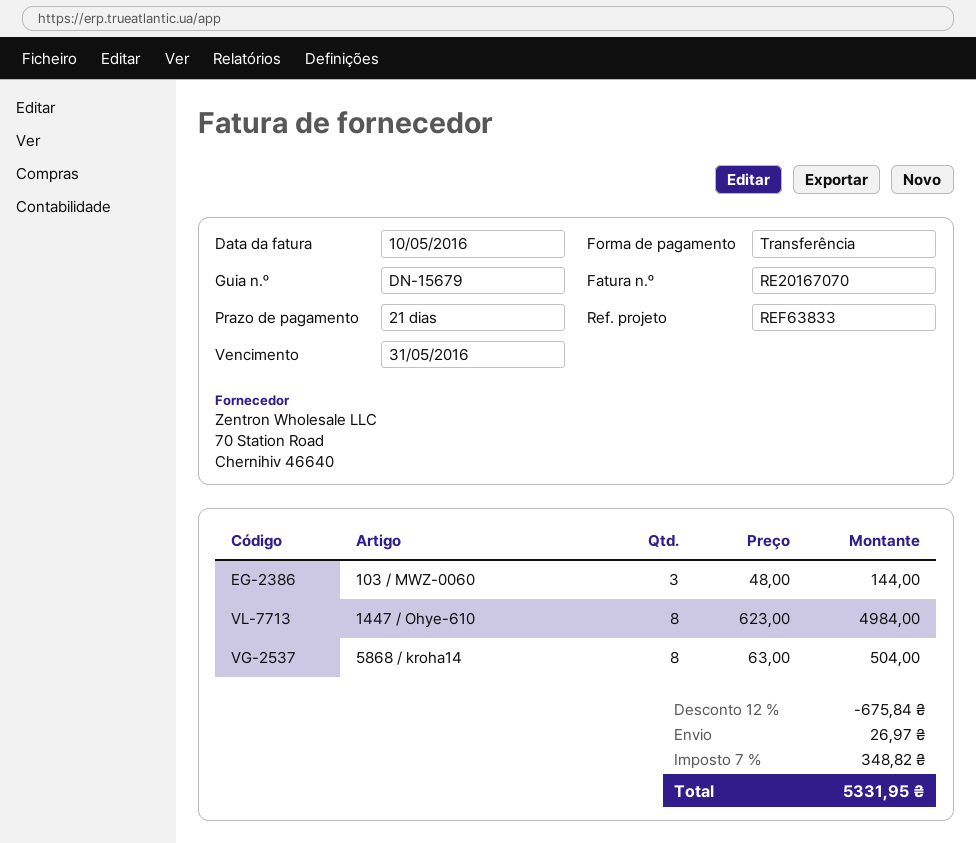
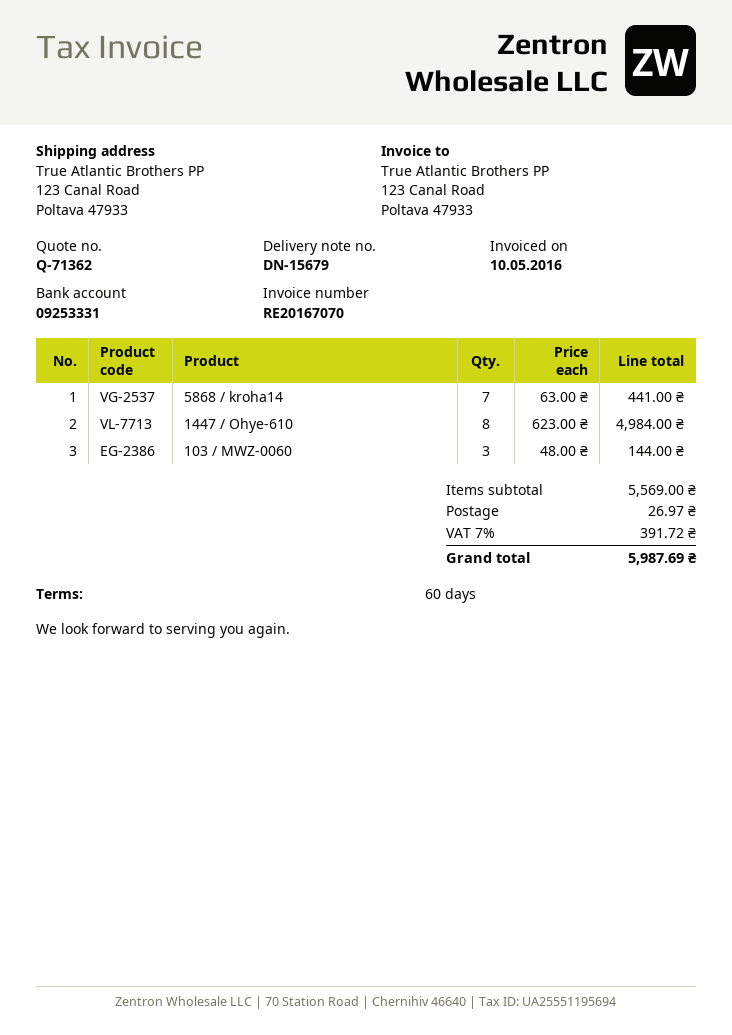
payment terms: 21 days -> 60 days
5868 / kroha14: 8 x 63.00 = 504.00 -> 7 x 63.00 = 441.00
discount: 12% = 675.84 -> none
tax: 7% = 348.82 -> 7% = 391.72
total: 5331.95 -> 5987.69

